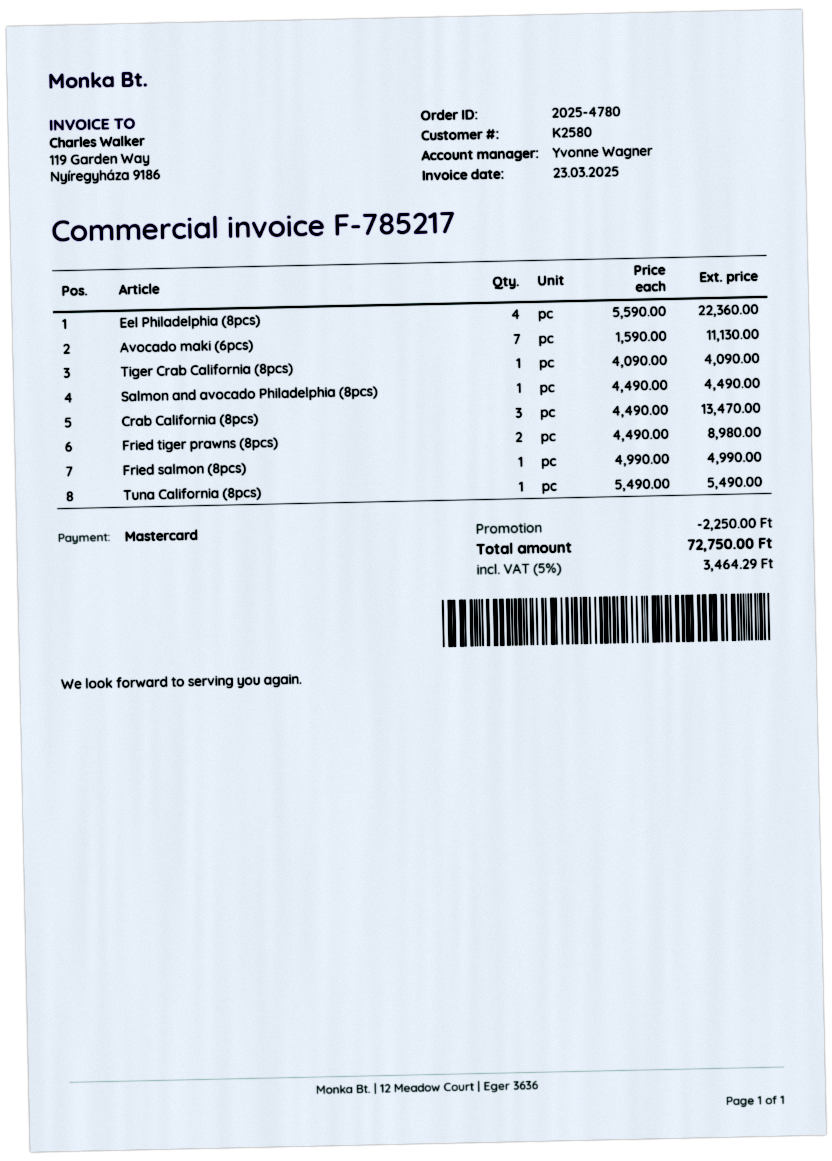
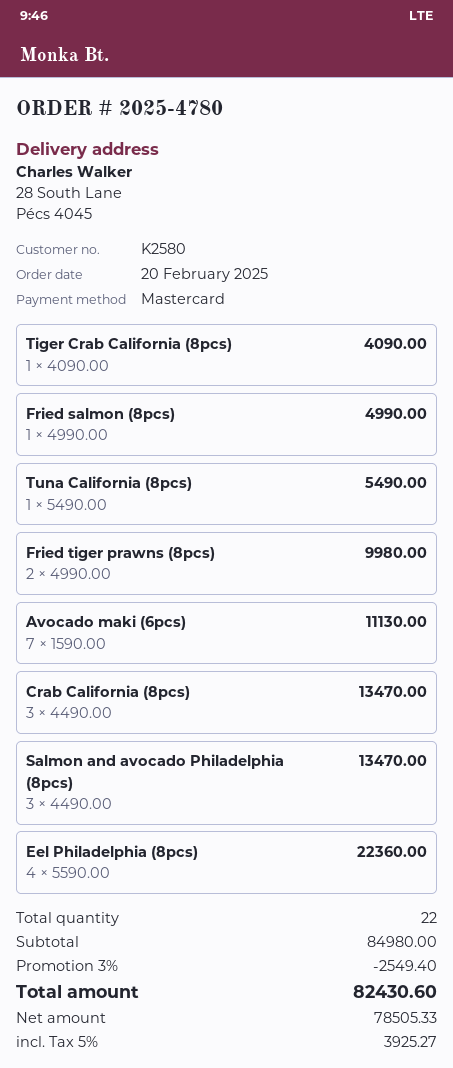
Salmon and avocado Philadelphia (8pcs): 1 x 4490.00 = 4490.00 -> 3 x 4490.00 = 13470.00
Fried tiger prawns (8pcs): 2 x 4490.00 = 8980.00 -> 2 x 4990.00 = 9980.00
discount: 2250.00 -> 2549.40
tax: 5% = 3464.29 -> 5% = 3925.27
total: 72750.00 -> 82430.60

